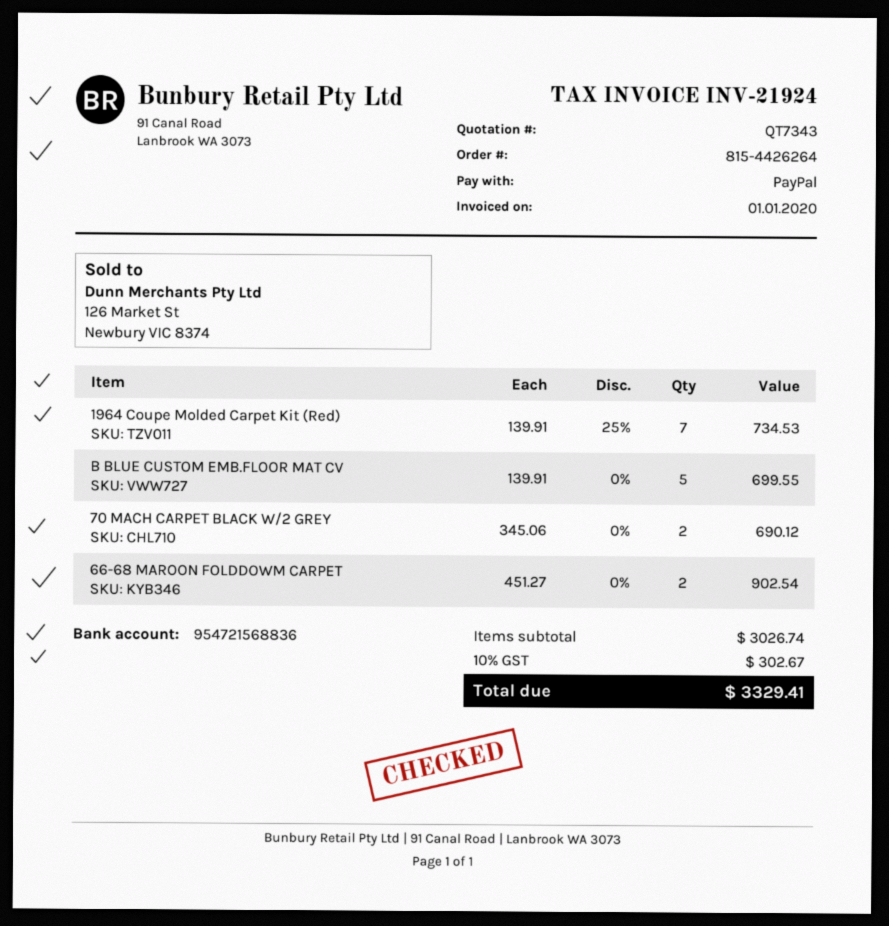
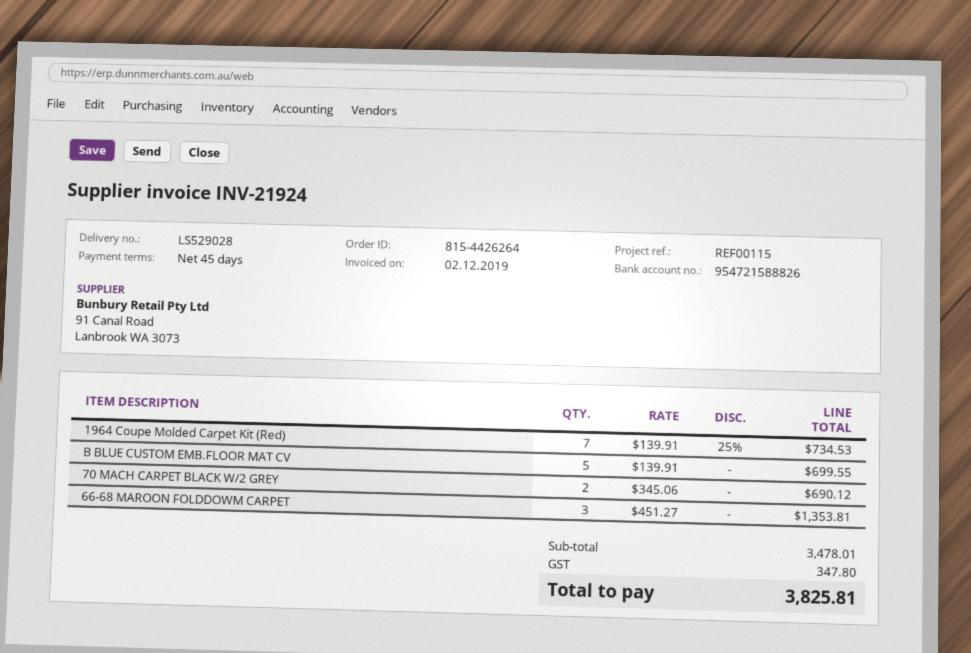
invoice date: 2020-01-01 -> 2019-12-02
bank account: 954721568836 -> 954721588826
66-68 MAROON FOLDDOWM CARPET: 2 x 451.27 = 902.54 -> 3 x 451.27 = 1353.81
subtotal: 3026.74 -> 3478.01
tax: 302.67 -> 347.80
total: 3329.41 -> 3825.81

